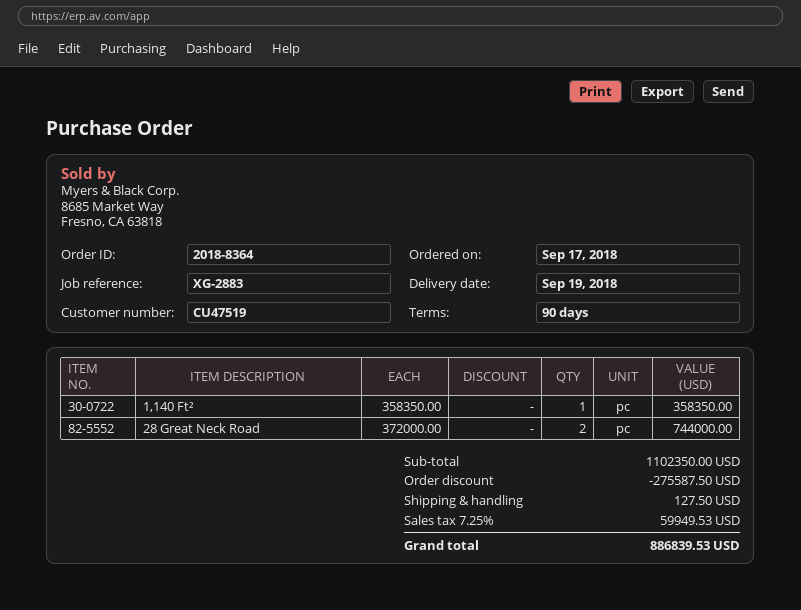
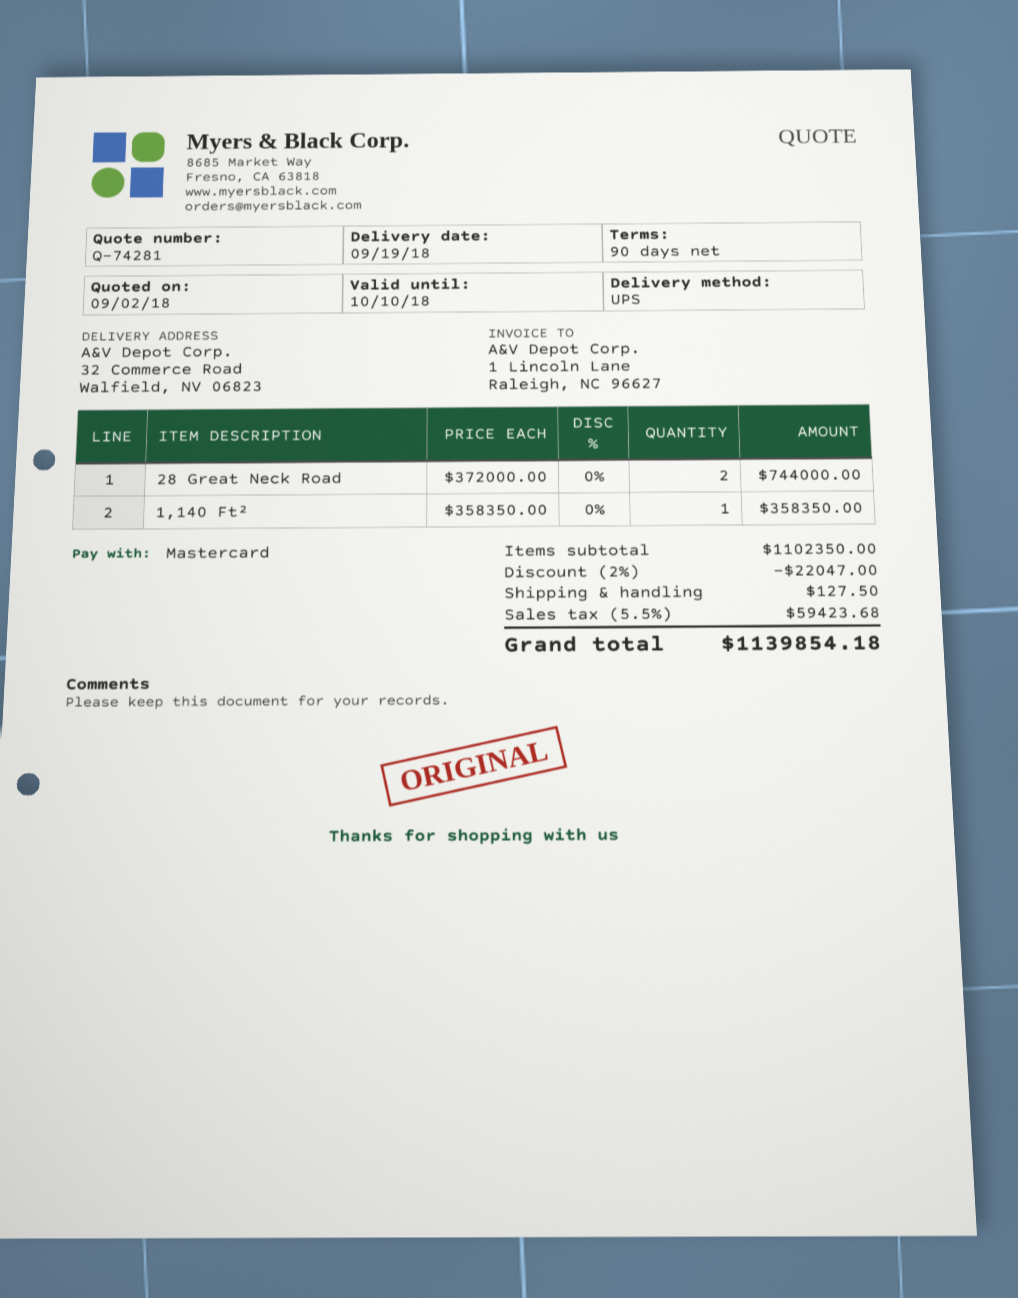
discount: 275587.50 -> 22047.00
tax: 7.25% = 59949.53 -> 5.5% = 59423.68
total: 886839.53 -> 1139854.18

